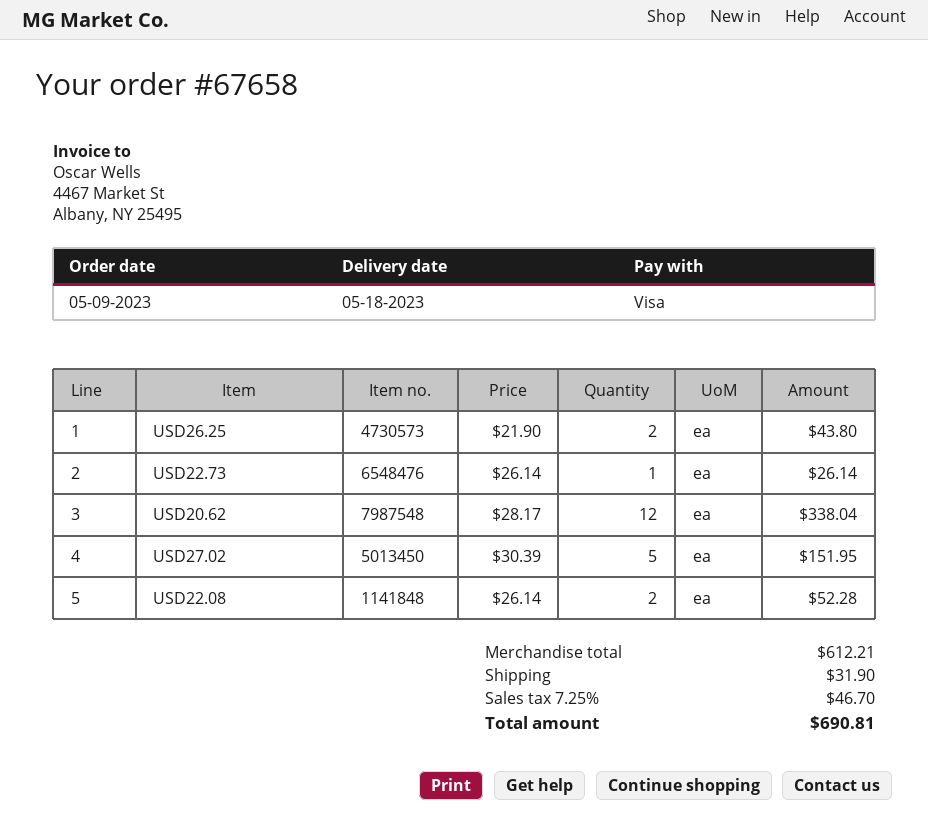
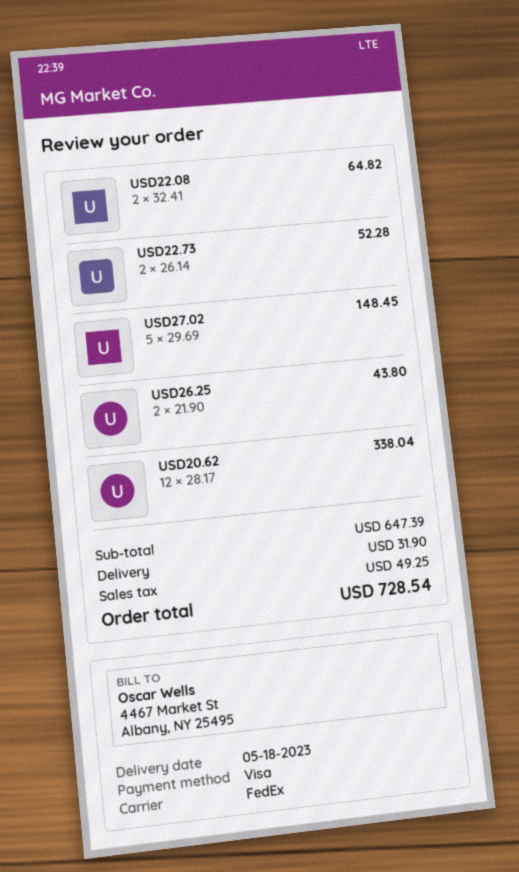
USD22.73: 1 x 26.14 = 26.14 -> 2 x 26.14 = 52.28
USD27.02: 5 x 30.39 = 151.95 -> 5 x 29.69 = 148.45
USD22.08: 2 x 26.14 = 52.28 -> 2 x 32.41 = 64.82
subtotal: 612.21 -> 647.39
tax: 46.70 -> 49.25
total: 690.81 -> 728.54

